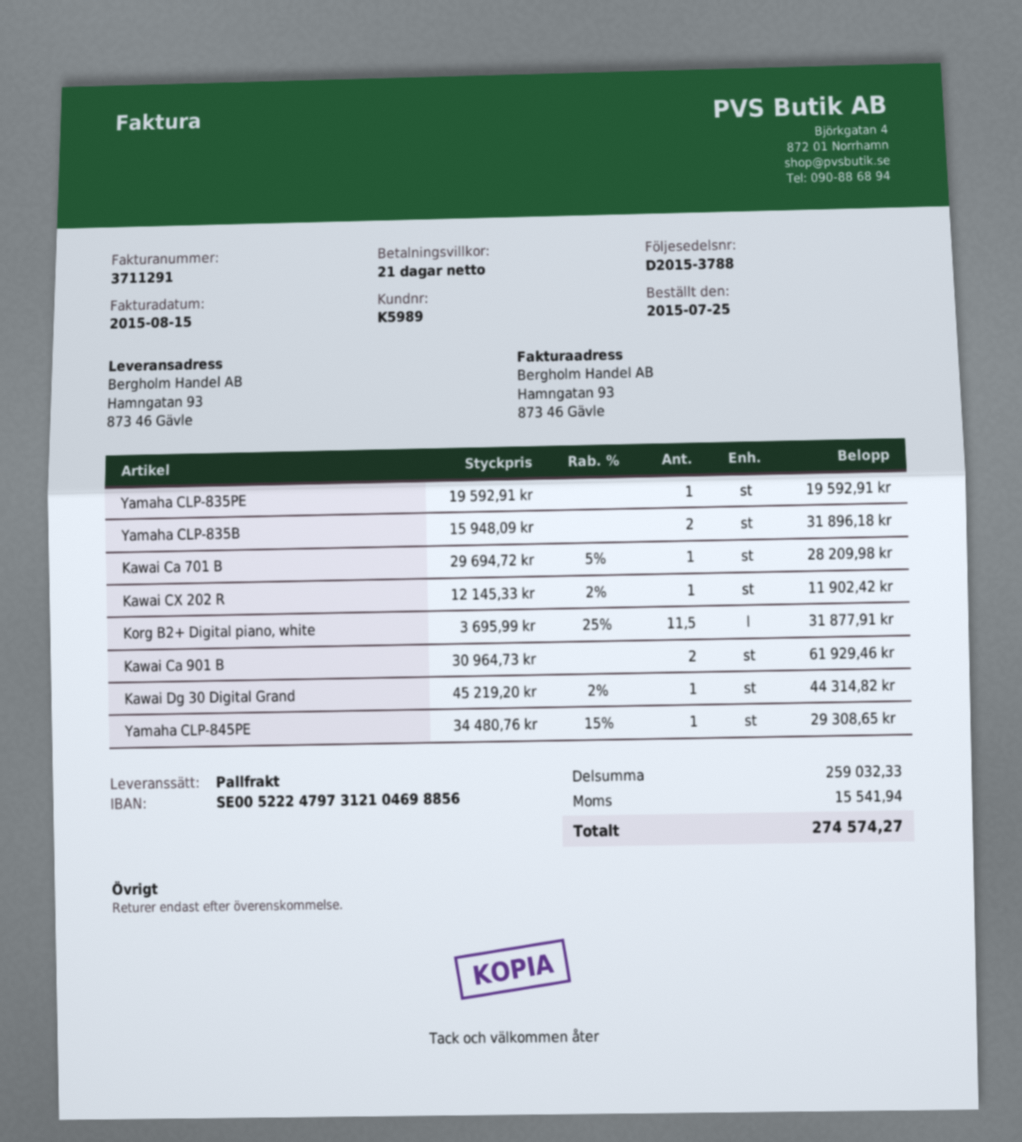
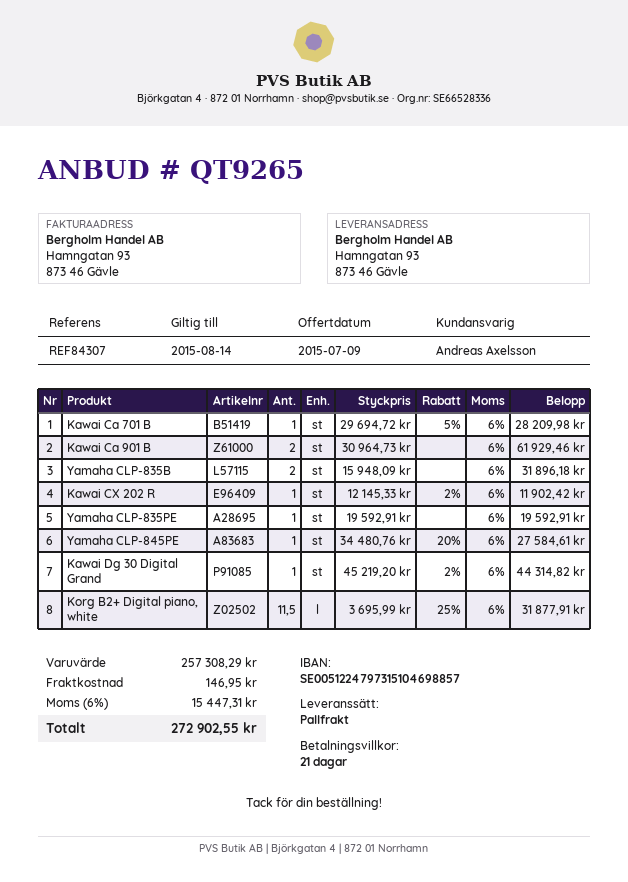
bank account: SE0052224797312104698856 -> SE0051224797315104698857
Yamaha CLP-845PE: 1 x 34480.76 - 15% = 29308.65 -> 1 x 34480.76 - 20% = 27584.61
subtotal: 259032.33 -> 257308.29
shipping: none -> 146.95
tax: 15541.94 -> 15447.31
total: 274574.27 -> 272902.55

